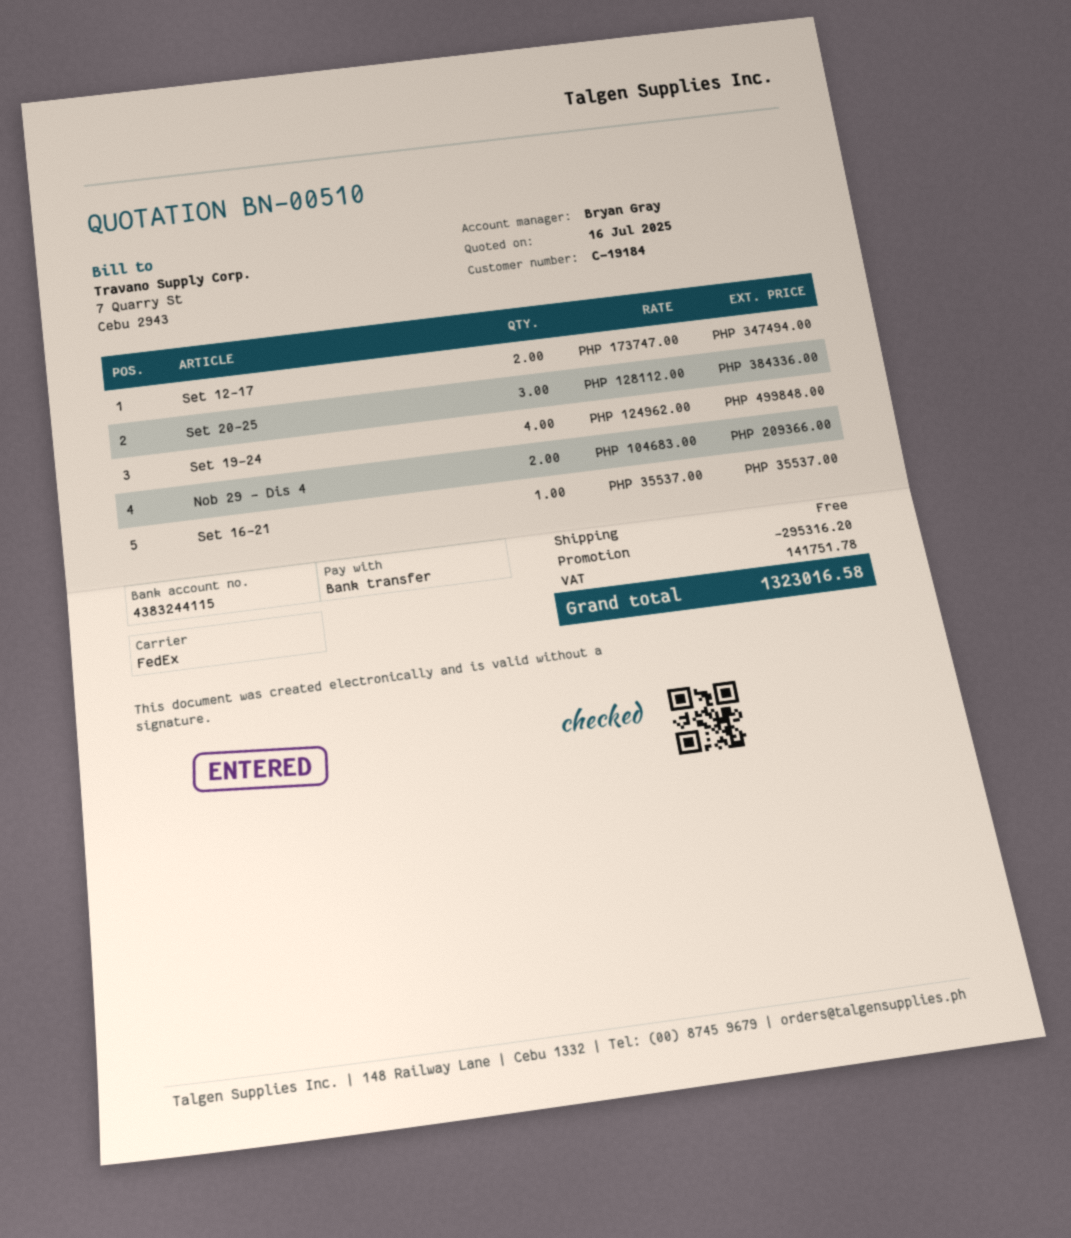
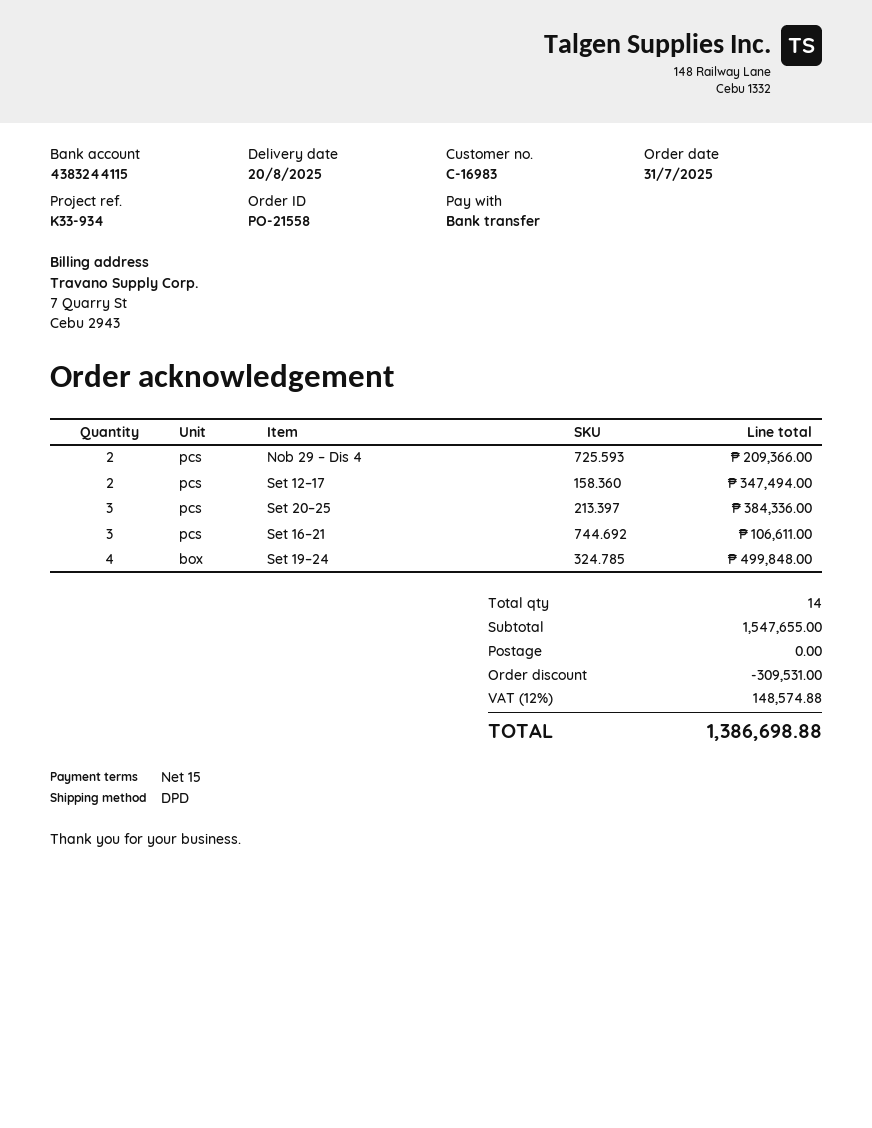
customer number: C-19184 -> C-16983
shipping method: FedEx -> DPD
Set 16–21: 1 for 35537.00 -> 3 for 106611.00
discount: 295316.20 -> 309531.00
tax: 141751.78 -> 148574.88
total: 1323016.58 -> 1386698.88

